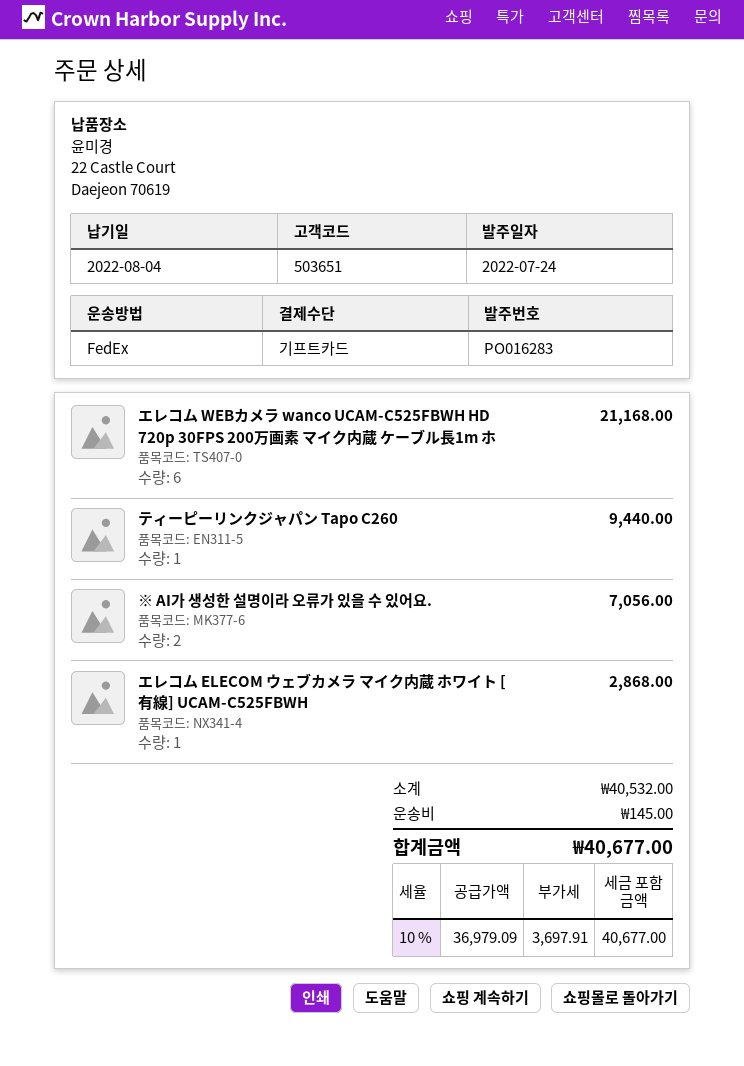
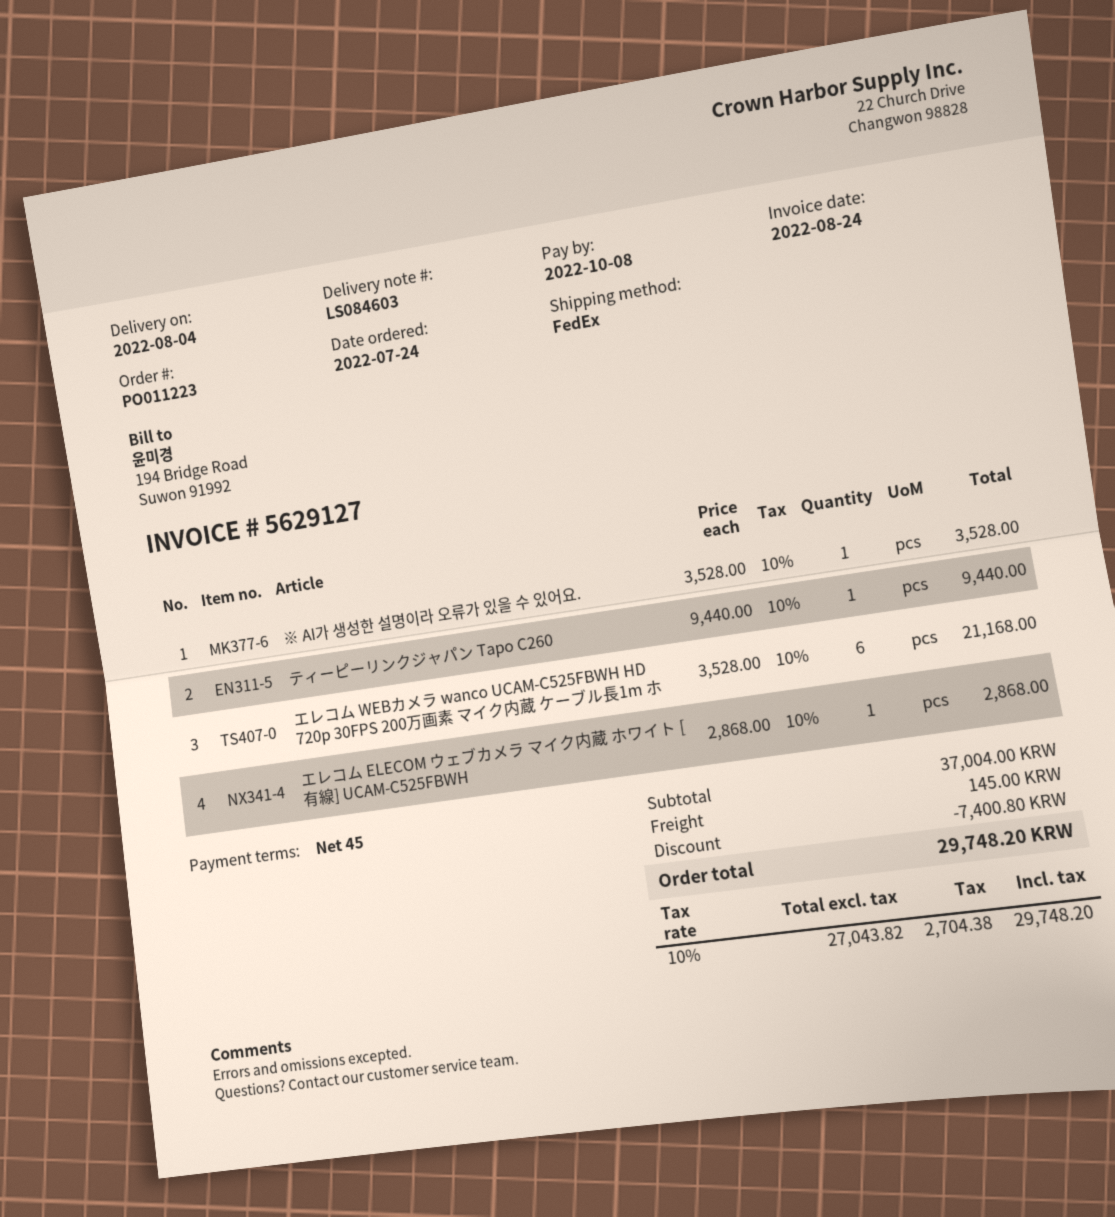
order number: PO016283 -> PO011223
※ AI가 생성한 설명이라 오류가 있을 수 있어요.: 2 for 7056.00 -> 1 for 3528.00
subtotal: 40532.00 -> 37004.00
discount: none -> 7400.80
net: 36979.09 -> 27043.82
tax: 10% = 3697.91 -> 10% = 2704.38
total: 40677.00 -> 29748.20

